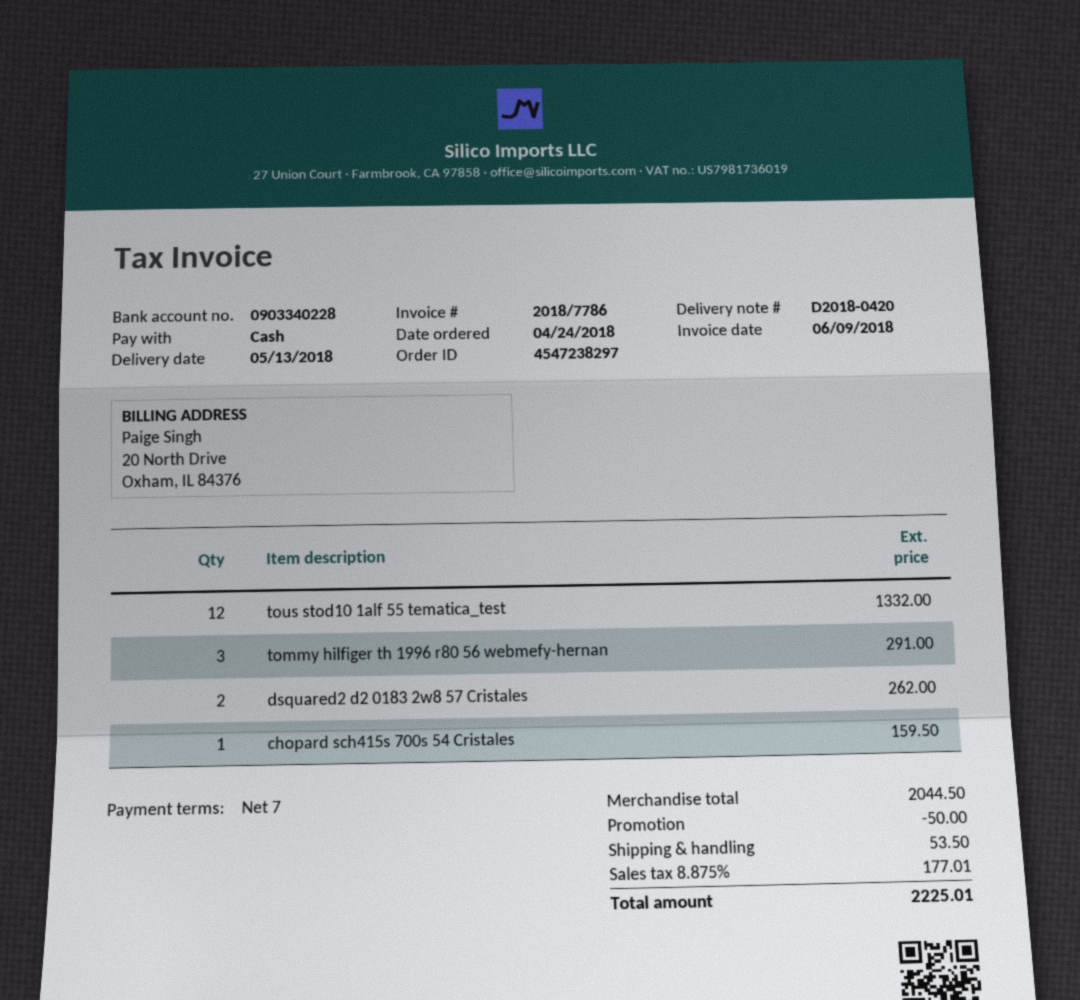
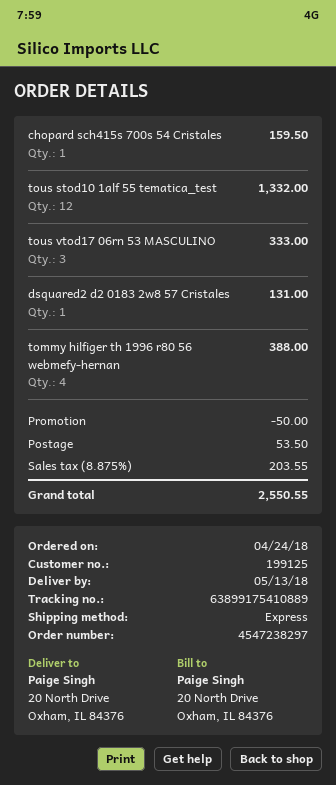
tommy hilfiger th 1996 r80 56 webmefy-hernan: 3 for 291.00 -> 4 for 388.00
dsquared2 d2 0183 2w8 57 Cristales: 2 for 262.00 -> 1 for 131.00
tous vtod17 06rn 53 MASCULINO: none -> 3 for 333.00
tax: 8.875% = 177.01 -> 8.875% = 203.55
total: 2225.01 -> 2550.55

